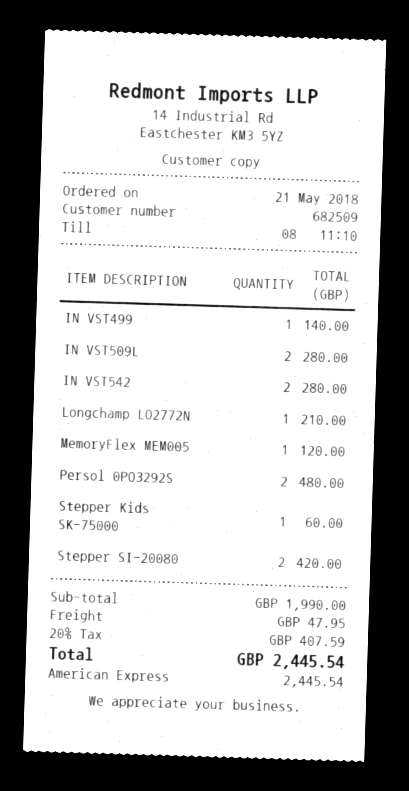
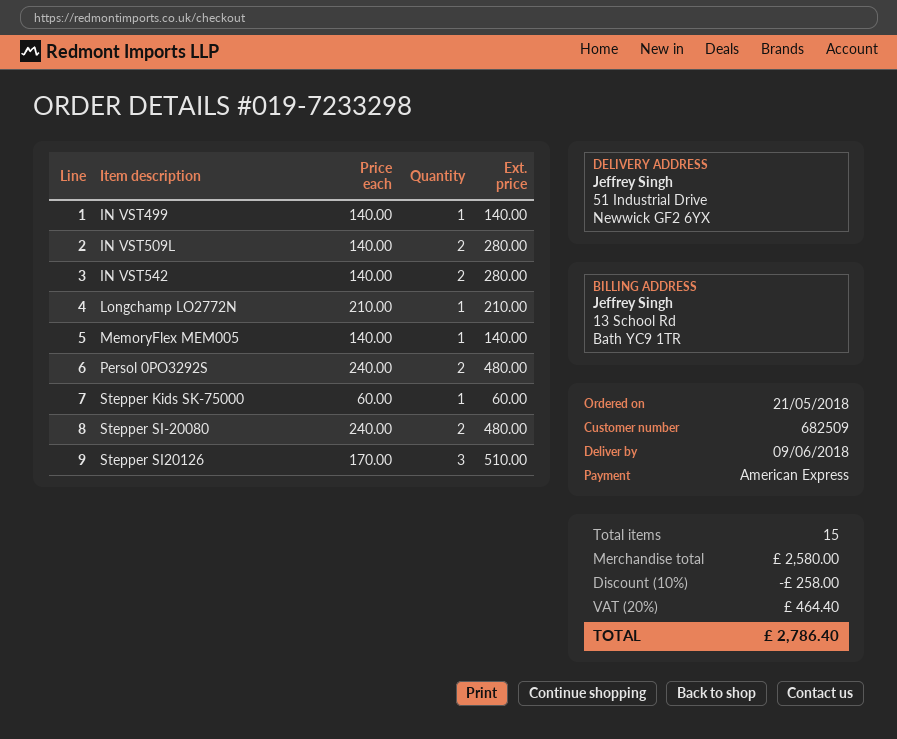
MemoryFlex MEM005: 1 for 120.00 -> 1 for 140.00
Stepper SI-20080: 2 for 420.00 -> 2 for 480.00
Stepper SI20126: none -> 3 for 510.00
subtotal: 1990.00 -> 2580.00
discount: none -> 10% = 258.00
shipping: 47.95 -> none
tax: 20% = 407.59 -> 20% = 464.40
total: 2445.54 -> 2786.40

